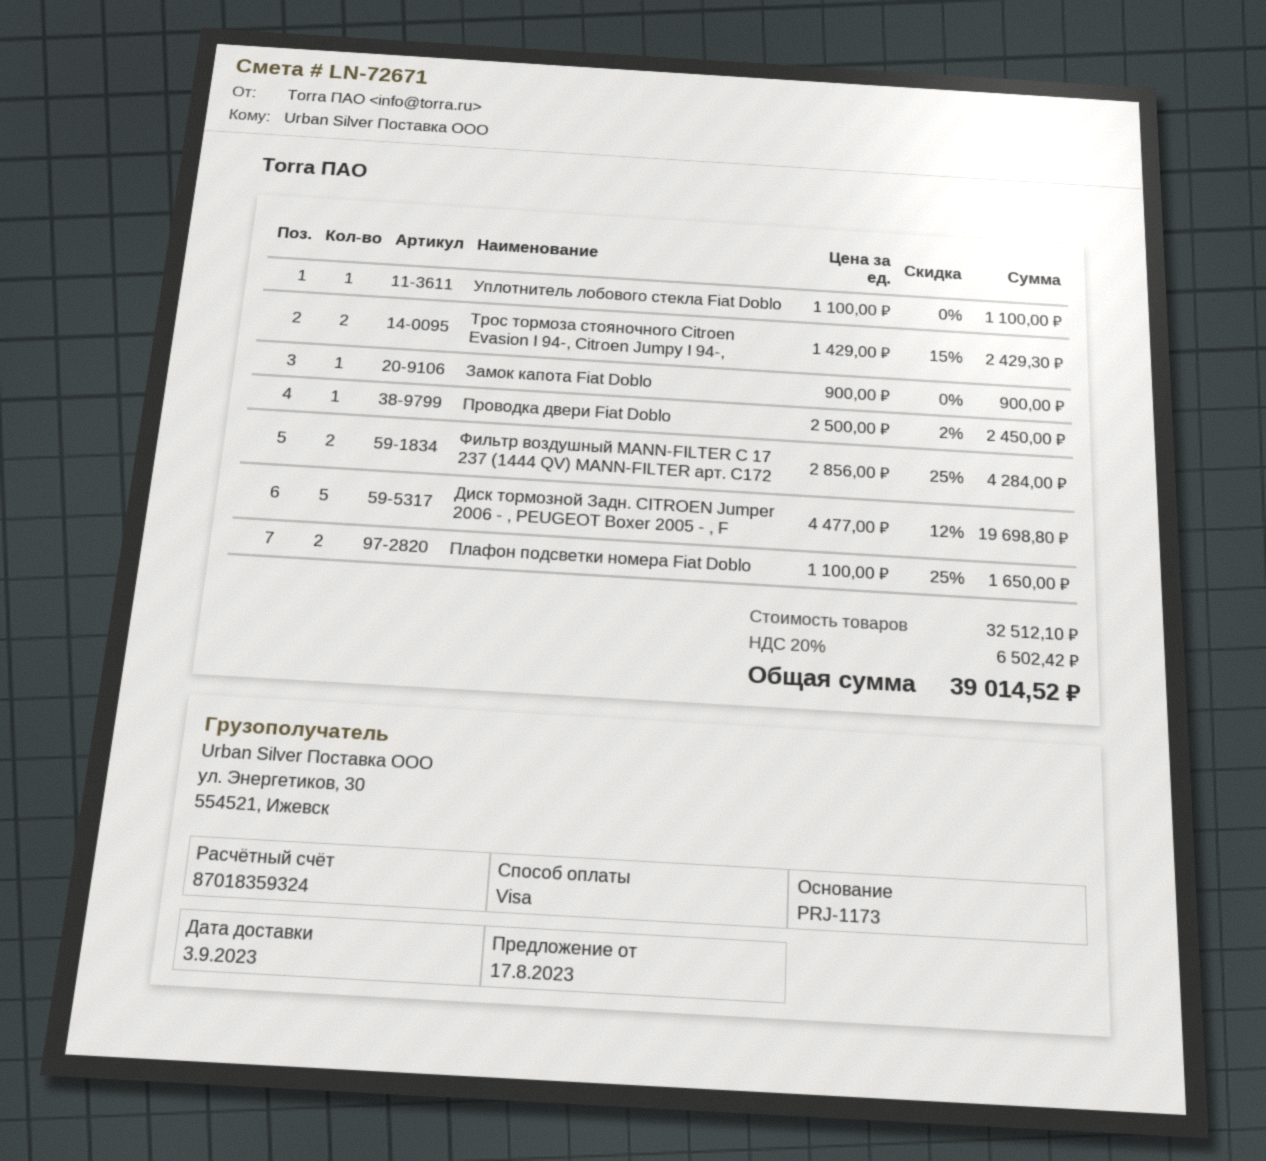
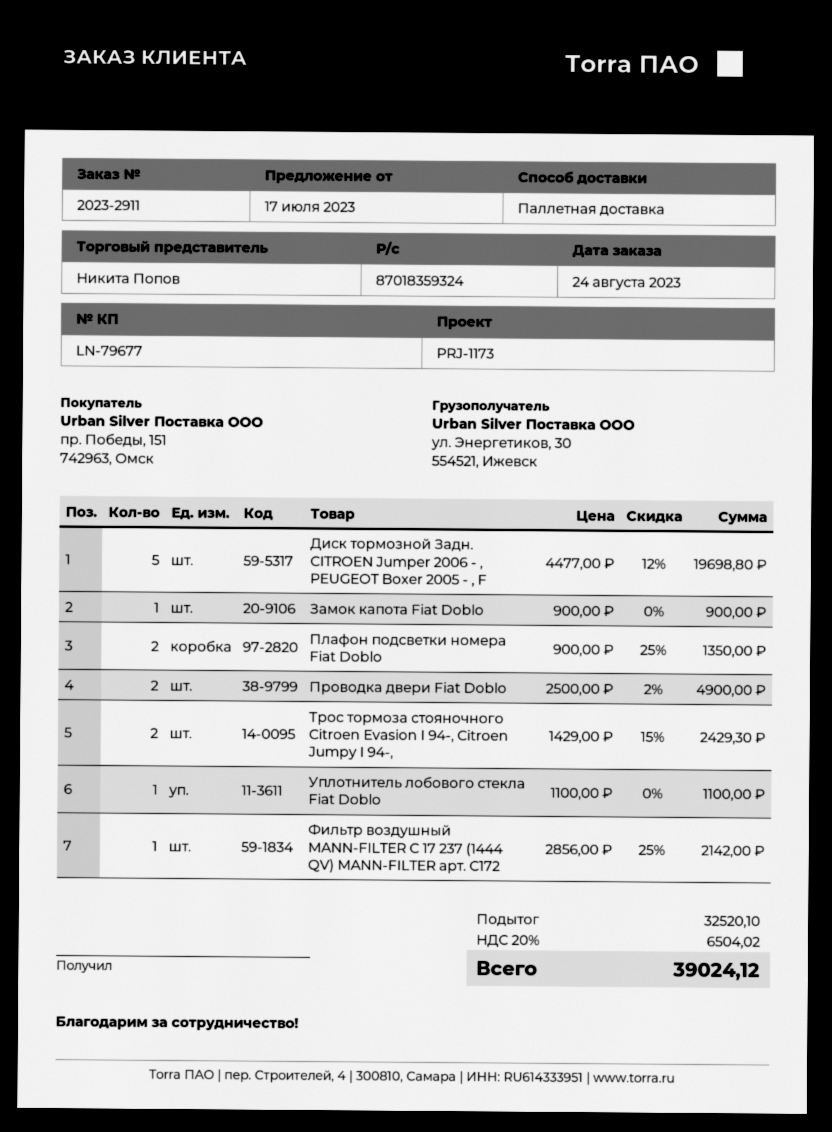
quote number: LN-72671 -> LN-79677
quote date: 2023-08-17 -> 2023-07-17
Проводка двери Fiat Doblo: 1 x 2500.00 - 2% = 2450.00 -> 2 x 2500.00 - 2% = 4900.00
Фильтр воздушный MANN-FILTER C 17 237 (1444 QV) MANN-FILTER арт. C172: 2 x 2856.00 - 25% = 4284.00 -> 1 x 2856.00 - 25% = 2142.00
Плафон подсветки номера Fiat Doblo: 2 x 1100.00 - 25% = 1650.00 -> 2 x 900.00 - 25% = 1350.00
subtotal: 32512.10 -> 32520.10
tax: 20% = 6502.42 -> 20% = 6504.02
total: 39014.52 -> 39024.12

